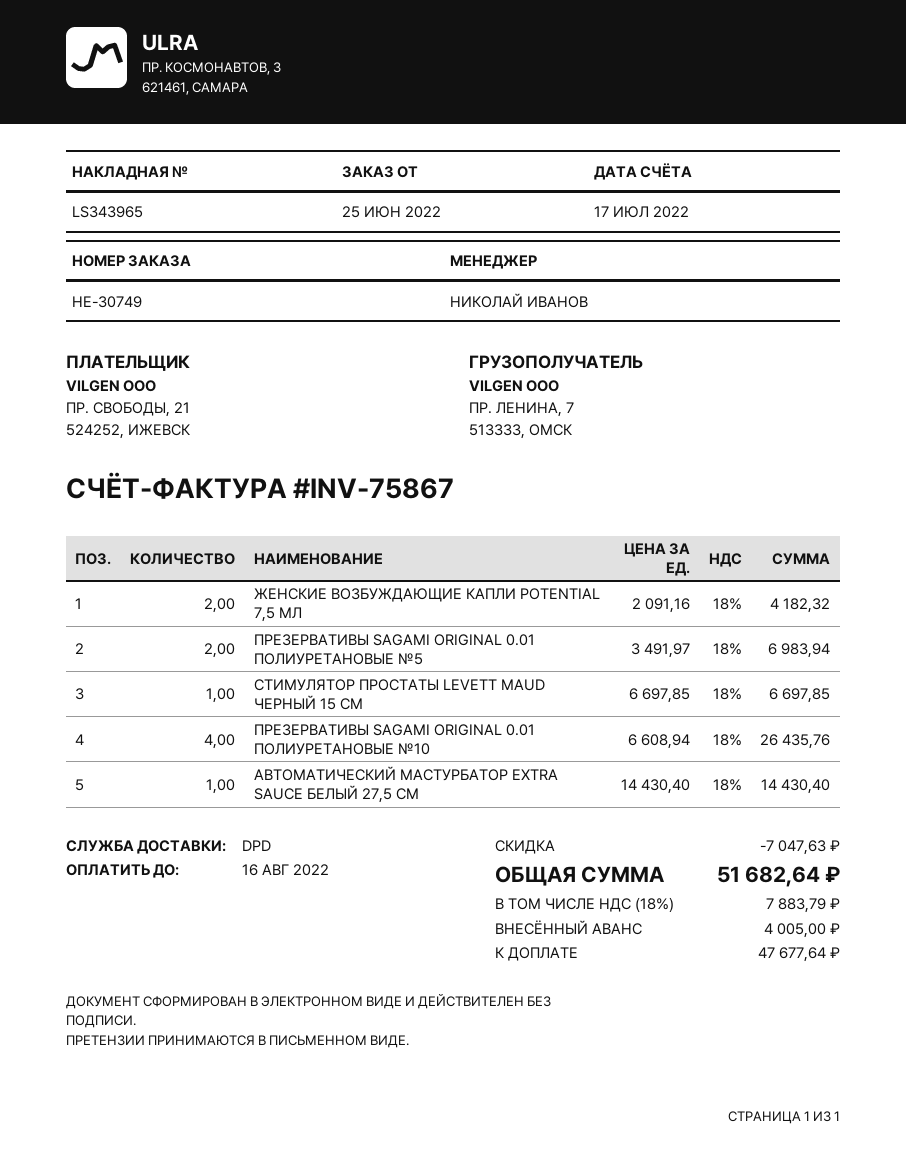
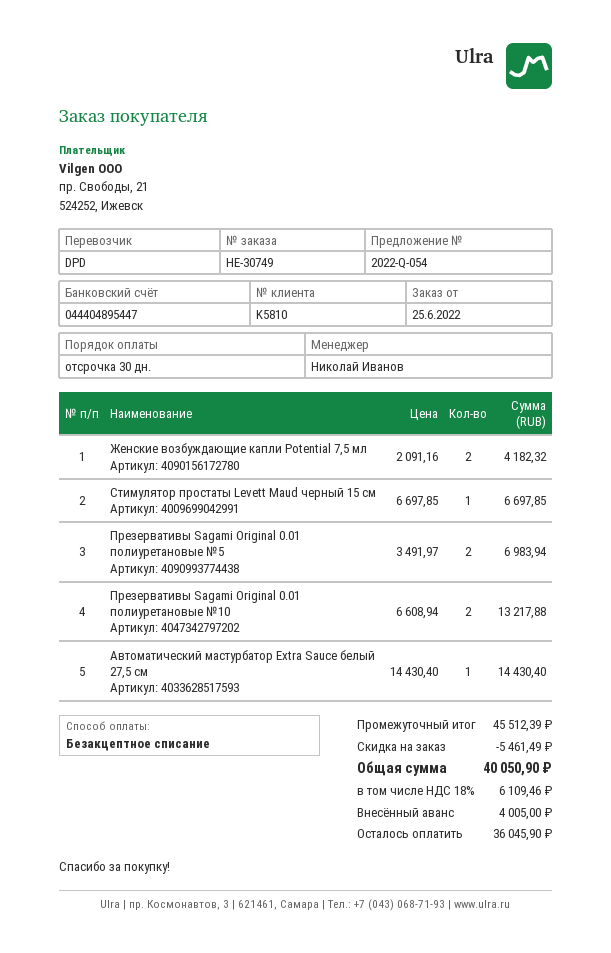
ПРЕЗЕРВАТИВЫ SAGAMI ORIGINAL 0.01 ПОЛИУРЕТАНОВЫЕ №10: 4 x 6608.94 = 26435.76 -> 2 x 6608.94 = 13217.88
discount: 7047.63 -> 5461.49
tax: 18% = 7883.79 -> 18% = 6109.46
total: 51682.64 -> 40050.90
balance: 47677.64 -> 36045.90

